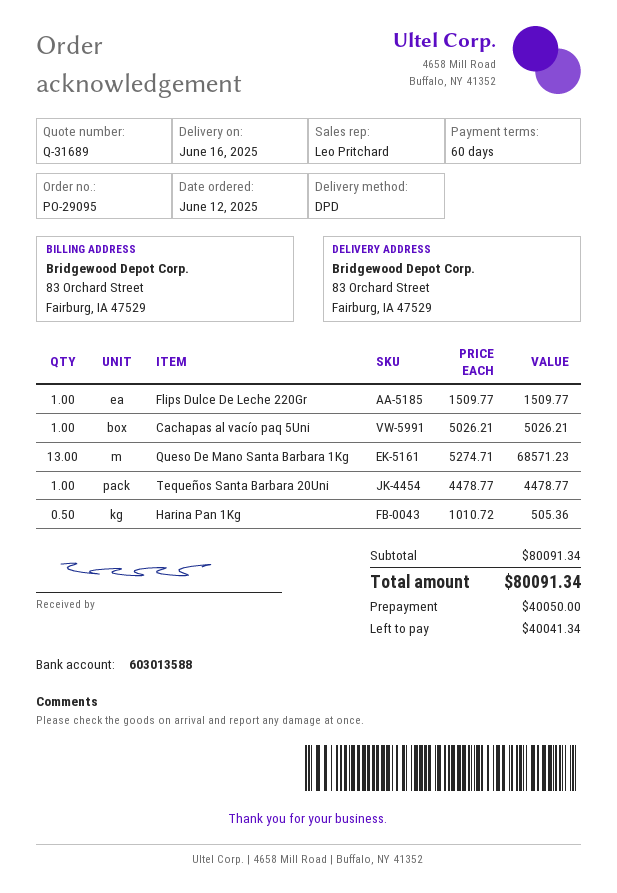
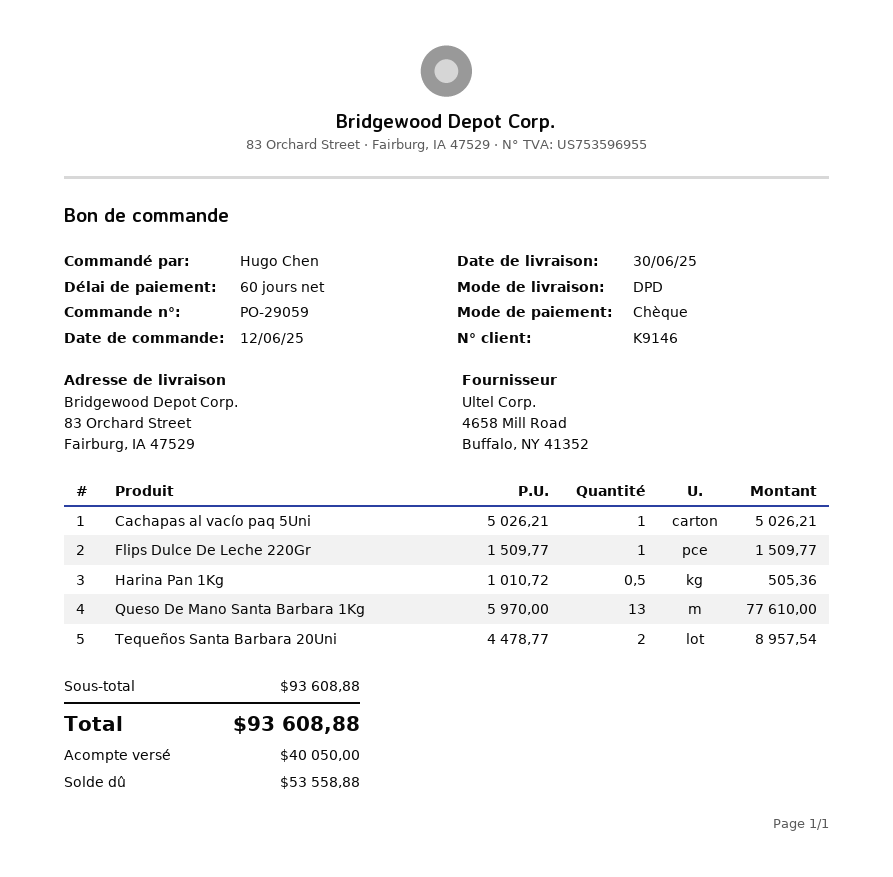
order number: PO-29095 -> PO-29059
delivery date: 2025-06-16 -> 2025-06-30
Queso De Mano Santa Barbara 1Kg: 13 x 5274.71 = 68571.23 -> 13 x 5970.00 = 77610.00
Tequeños Santa Barbara 20Uni: 1 x 4478.77 = 4478.77 -> 2 x 4478.77 = 8957.54
subtotal: 80091.34 -> 93608.88
total: 80091.34 -> 93608.88
balance: 40041.34 -> 53558.88

